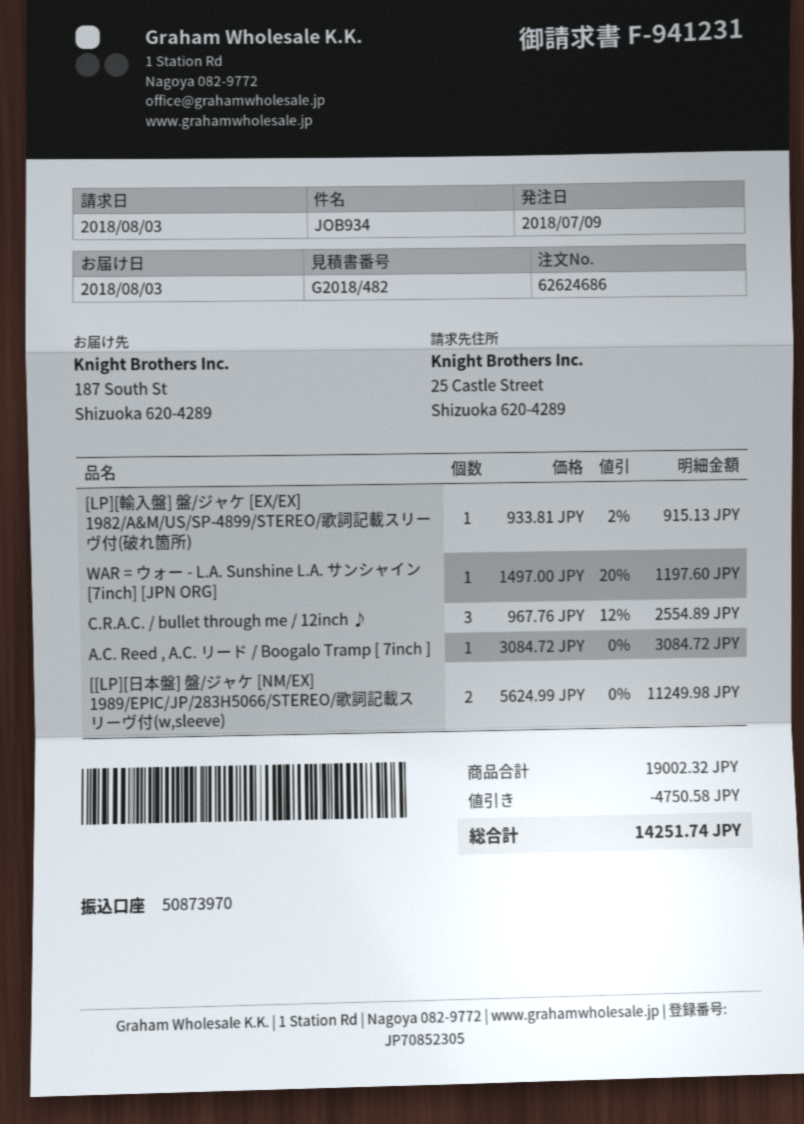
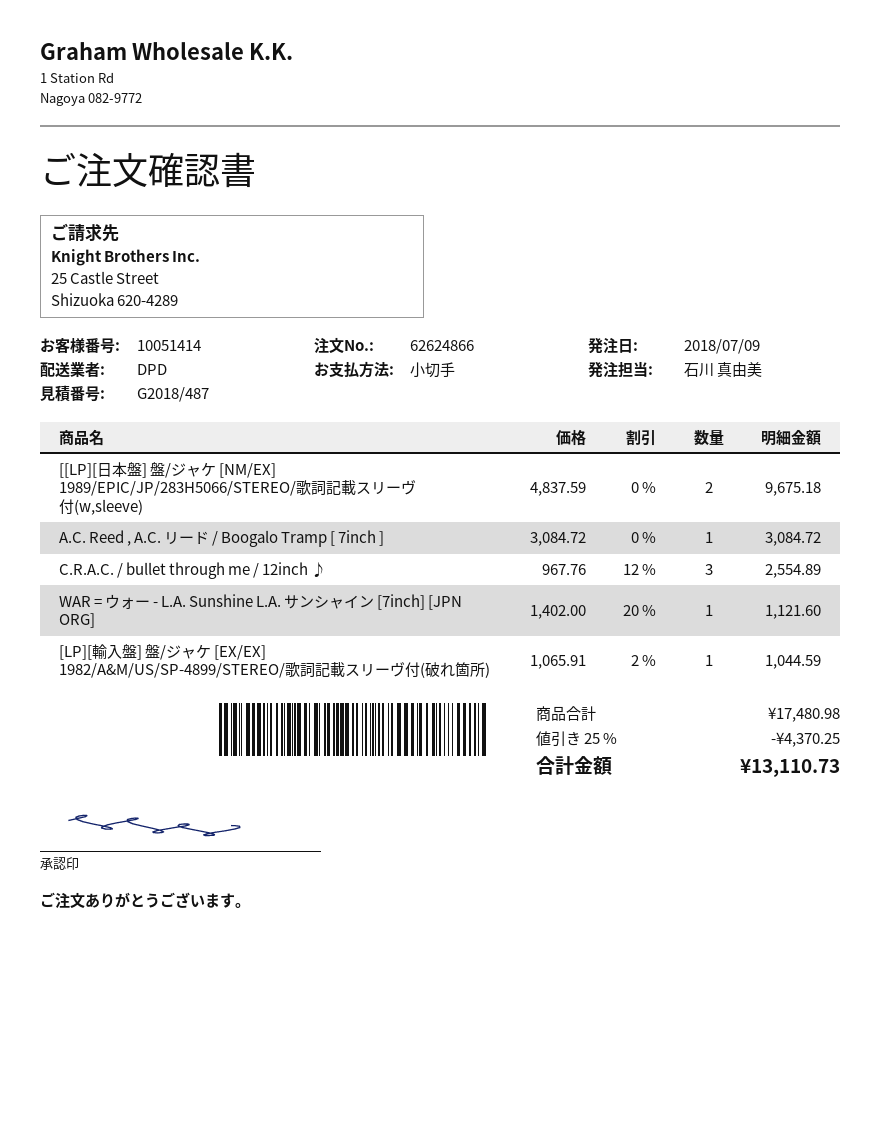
quote number: G2018/482 -> G2018/487
order number: 62624686 -> 62624866
[LP][輸入盤] 盤/ジャケ [EX/EX] 1982/A&M/US/SP-4899/STEREO/歌詞記載スリーヴ付(破れ箇所): 1 x 933.81 - 2% = 915.13 -> 1 x 1065.91 - 2% = 1044.59
WAR = ウォー - L.A. Sunshine L.A. サンシャイン [7inch] [JPN ORG]: 1 x 1497.00 - 20% = 1197.60 -> 1 x 1402.00 - 20% = 1121.60
[[LP][日本盤] 盤/ジャケ [NM/EX] 1989/EPIC/JP/283H5066/STEREO/歌詞記載スリーヴ付(w,sleeve): 2 x 5624.99 = 11249.98 -> 2 x 4837.59 = 9675.18
subtotal: 19002.32 -> 17480.98
discount: 4750.58 -> 4370.25
total: 14251.74 -> 13110.73

